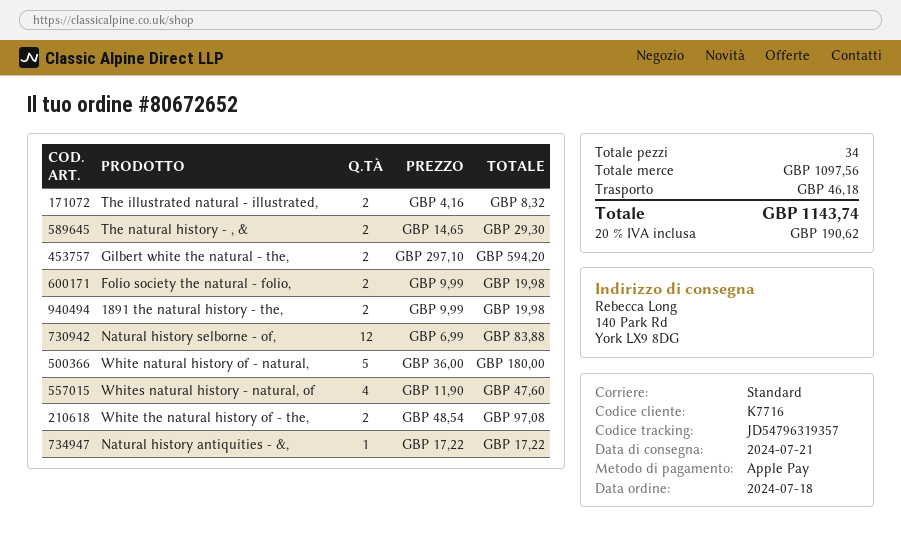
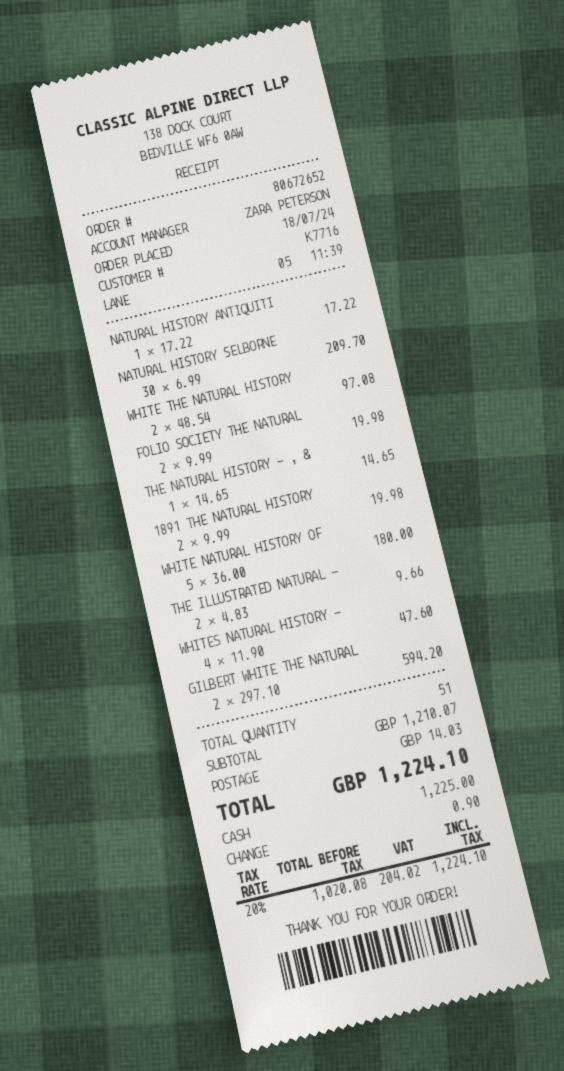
payment method: Apple Pay -> cash
The illustrated natural - illustrated,: 2 x 4.16 = 8.32 -> 2 x 4.83 = 9.66
The natural history - , &: 2 x 14.65 = 29.30 -> 1 x 14.65 = 14.65
Natural history selborne - of,: 12 x 6.99 = 83.88 -> 30 x 6.99 = 209.70
total quantity: 34 -> 51
subtotal: 1097.56 -> 1210.07
shipping: 46.18 -> 14.03
tax: 20% = 190.62 -> 20% = 204.02
total: 1143.74 -> 1224.10

